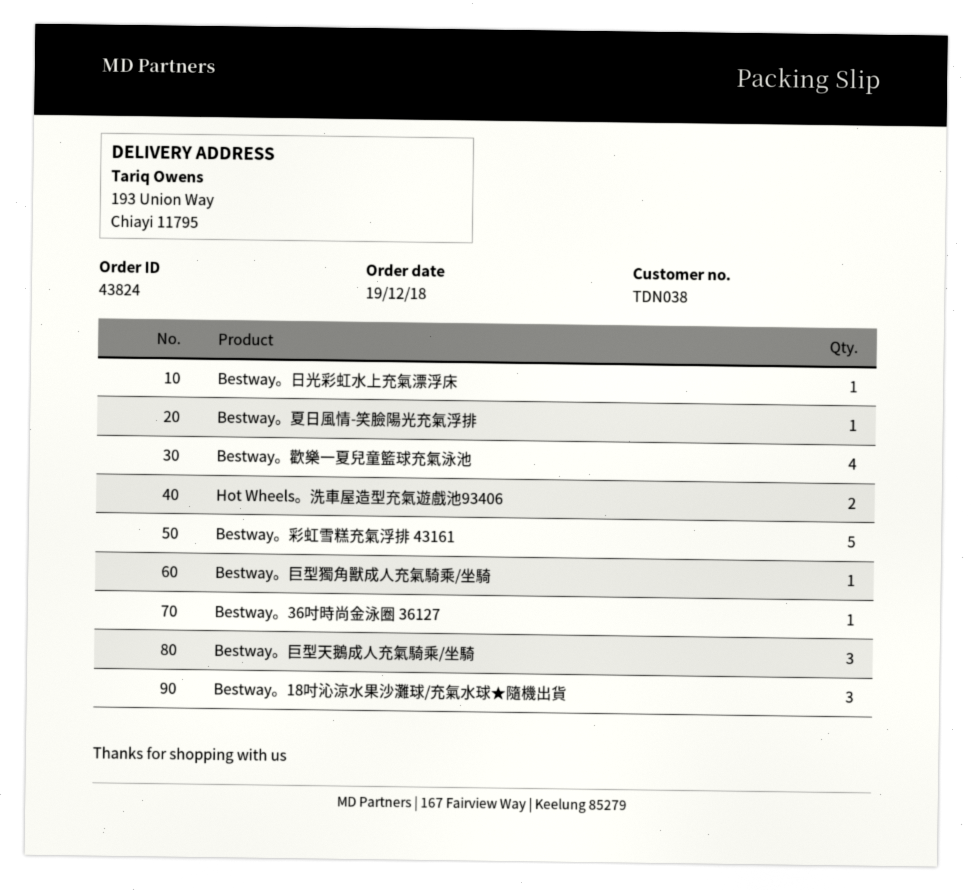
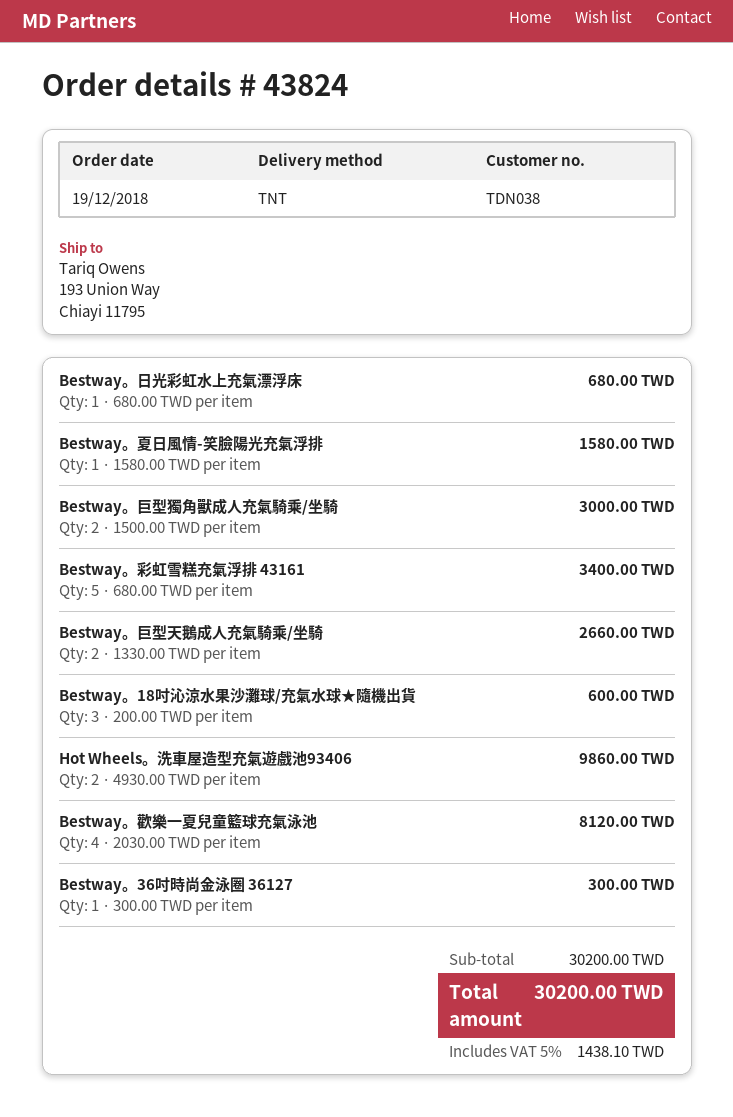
Bestway。巨型獨角獸成人充氣騎乘/坐騎: 1 -> 2
Bestway。巨型天鵝成人充氣騎乘/坐騎: 3 -> 2

